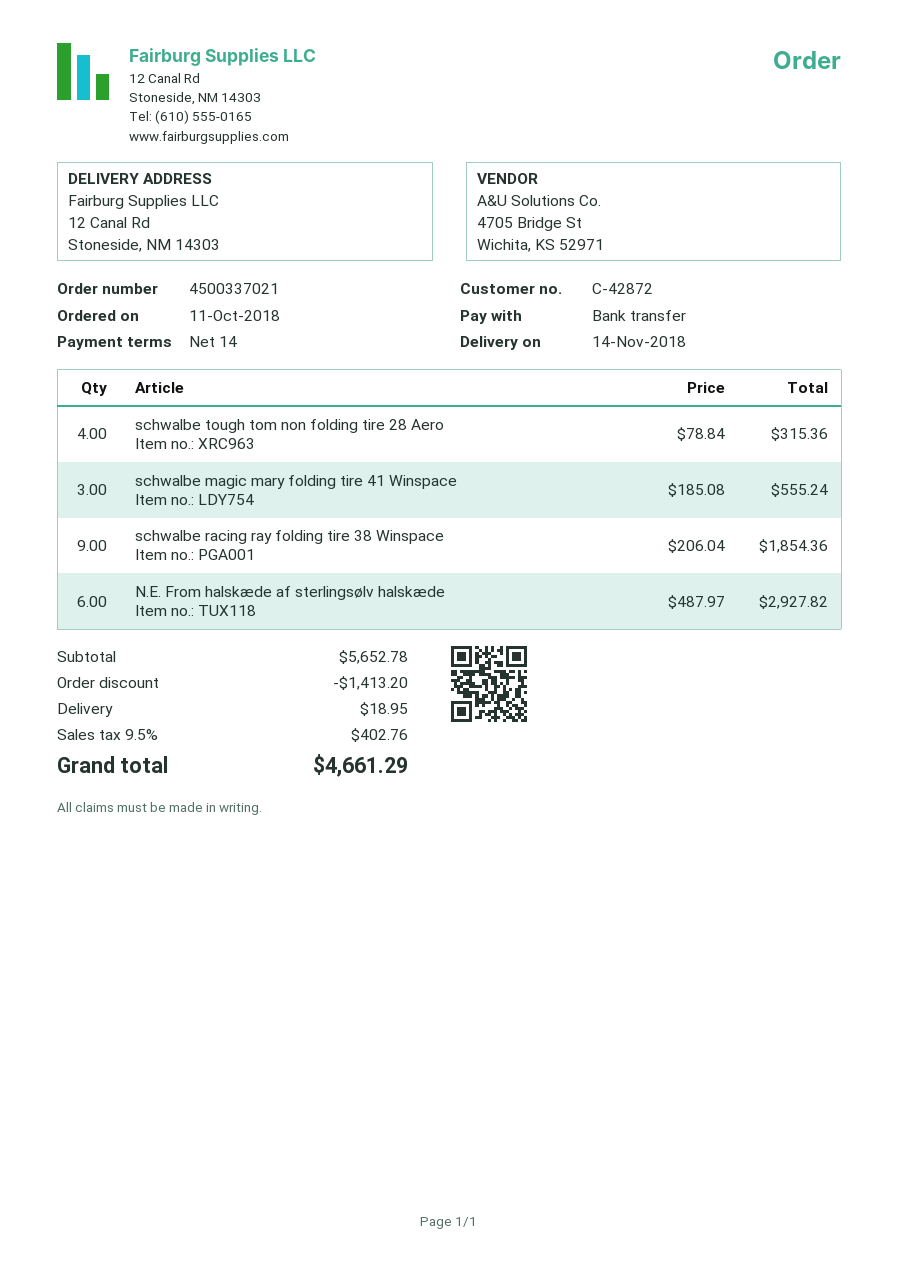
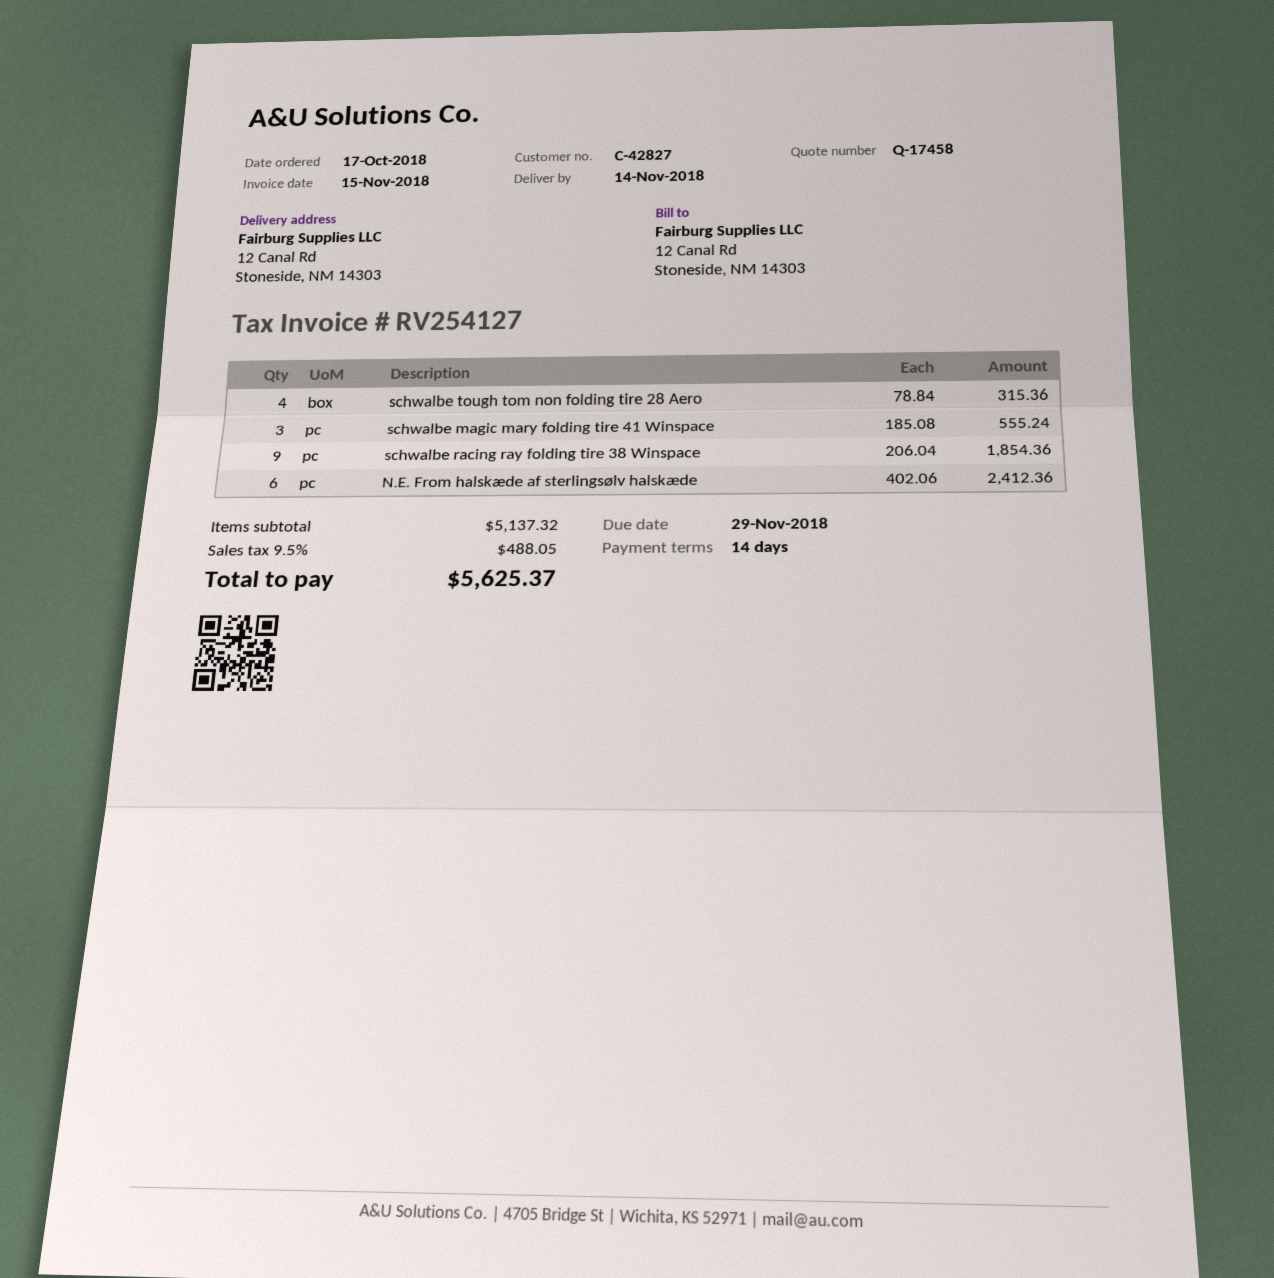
order date: 2018-10-11 -> 2018-10-17
customer number: C-42872 -> C-42827
N.E. From halskæde af sterlingsølv halskæde: 6 x 487.97 = 2927.82 -> 6 x 402.06 = 2412.36
subtotal: 5652.78 -> 5137.32
discount: 1413.20 -> none
shipping: 18.95 -> none
tax: 9.5% = 402.76 -> 9.5% = 488.05
total: 4661.29 -> 5625.37

